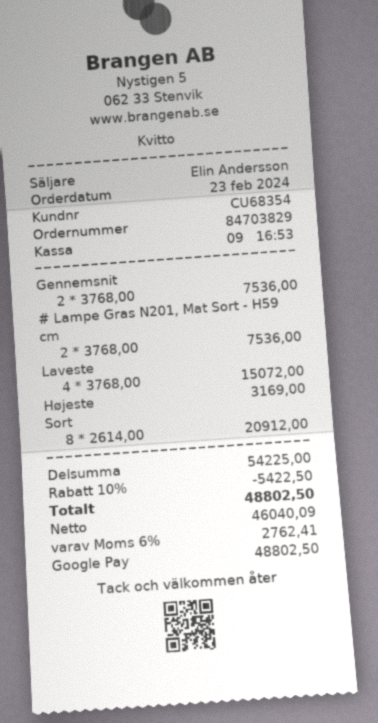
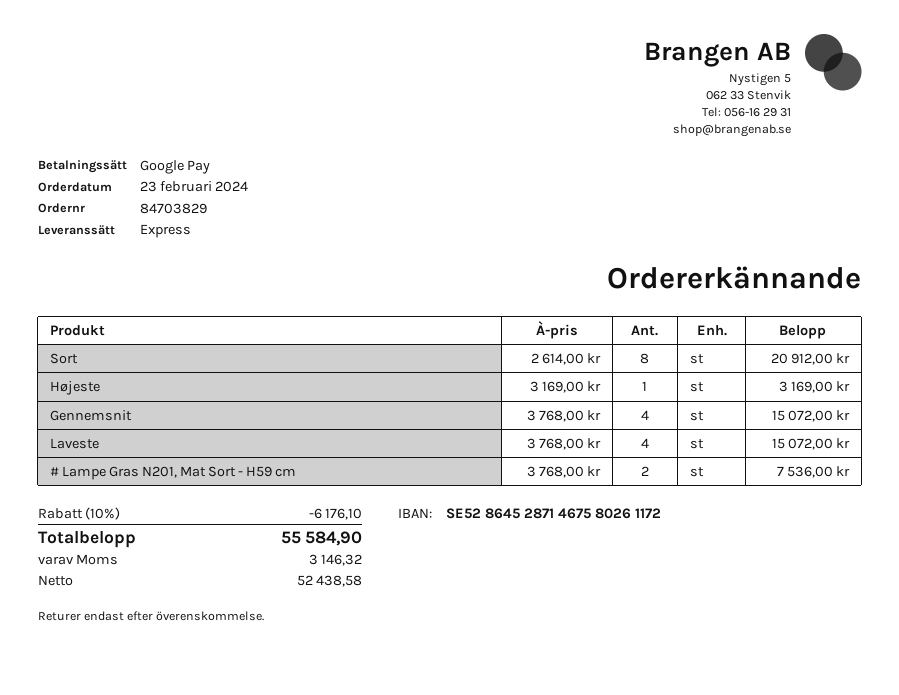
Gennemsnit: 2 x 3768.00 = 7536.00 -> 4 x 3768.00 = 15072.00
discount: 10% = 5422.50 -> 10% = 6176.10
net: 46040.09 -> 52438.58
tax: 2762.41 -> 3146.32
total: 48802.50 -> 55584.90

